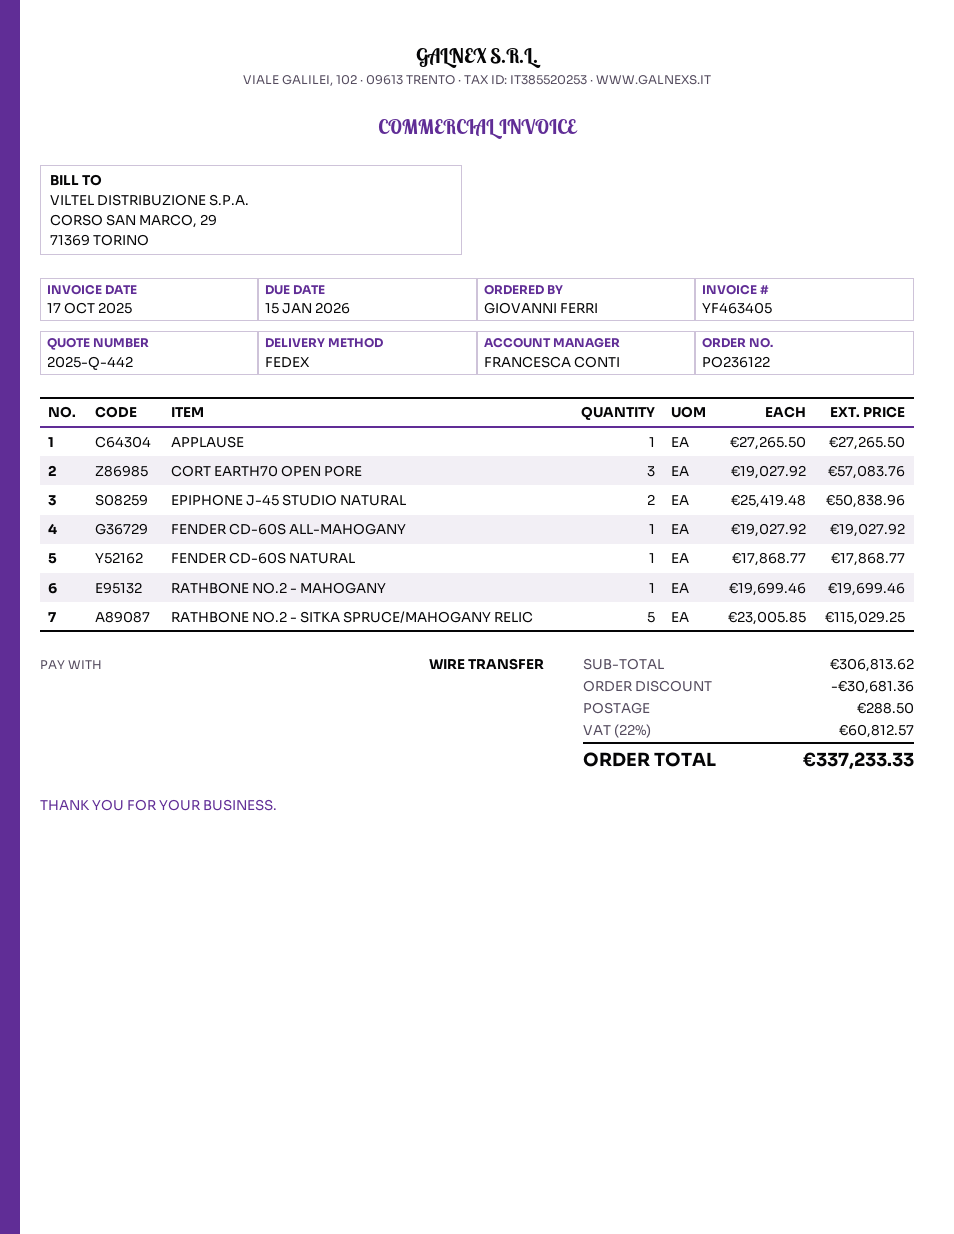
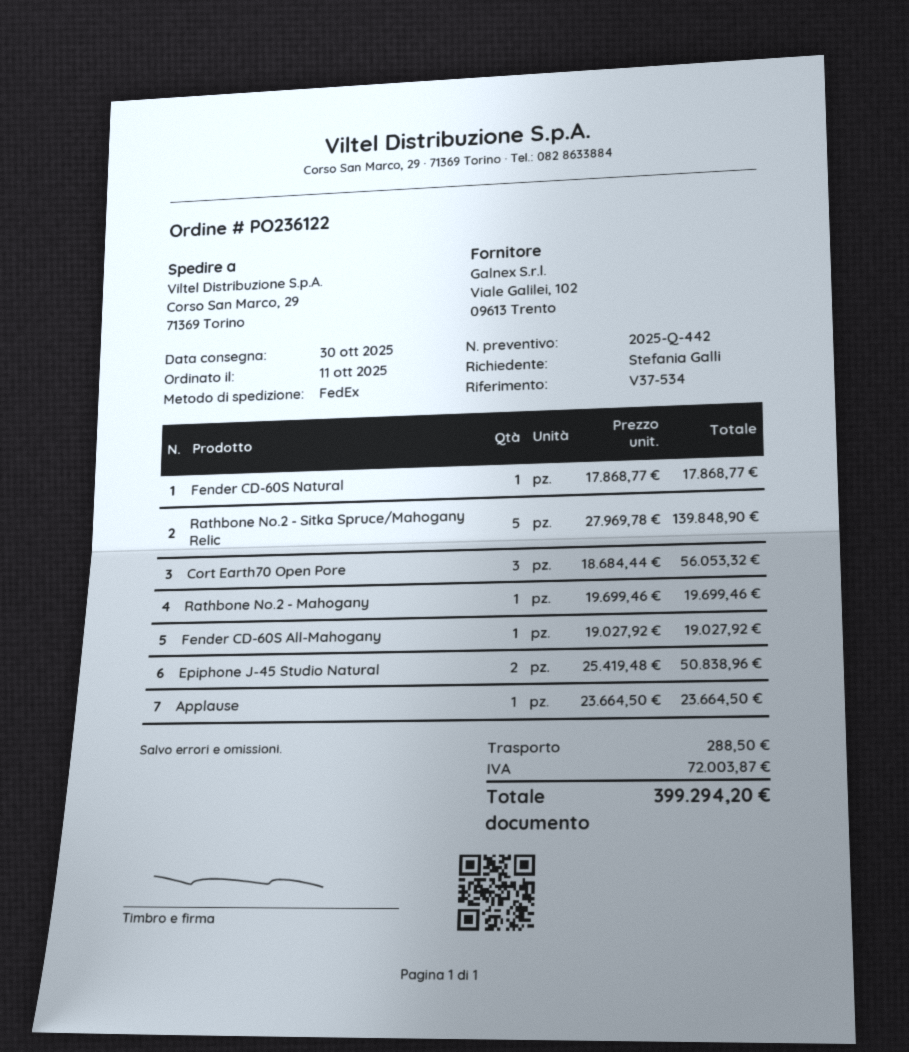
ordered by: GIOVANNI FERRI -> Stefania Galli
APPLAUSE: 1 x 27265.50 = 27265.50 -> 1 x 23664.50 = 23664.50
CORT EARTH70 OPEN PORE: 3 x 19027.92 = 57083.76 -> 3 x 18684.44 = 56053.32
RATHBONE NO.2 - SITKA SPRUCE/MAHOGANY RELIC: 5 x 23005.85 = 115029.25 -> 5 x 27969.78 = 139848.90
discount: 30681.36 -> none
tax: 60812.57 -> 72003.87
total: 337233.33 -> 399294.20

